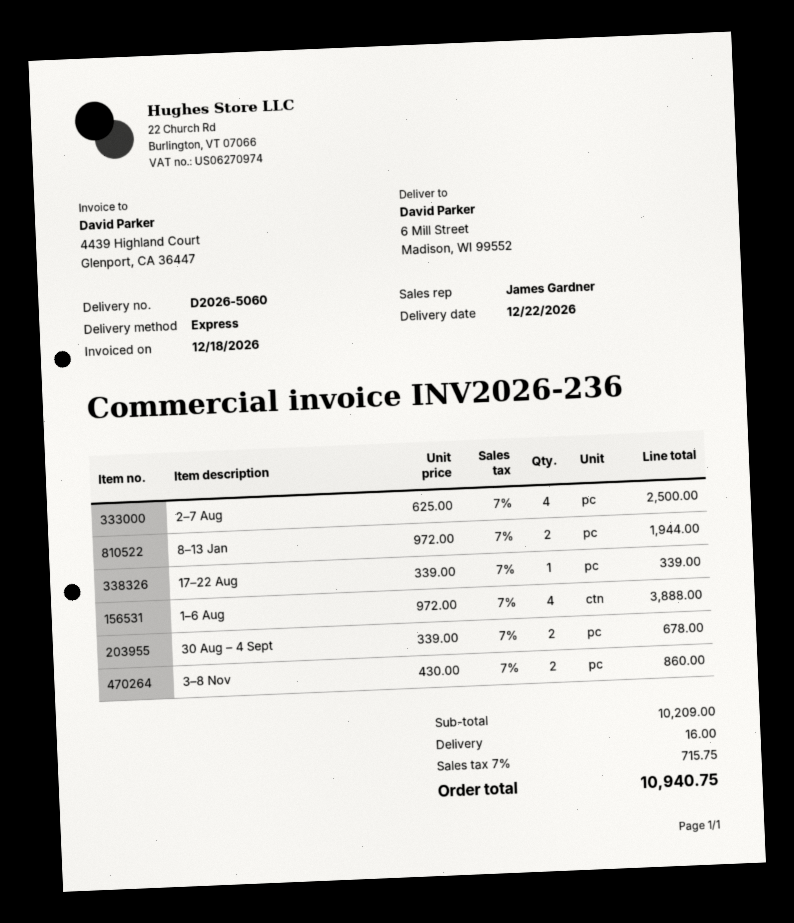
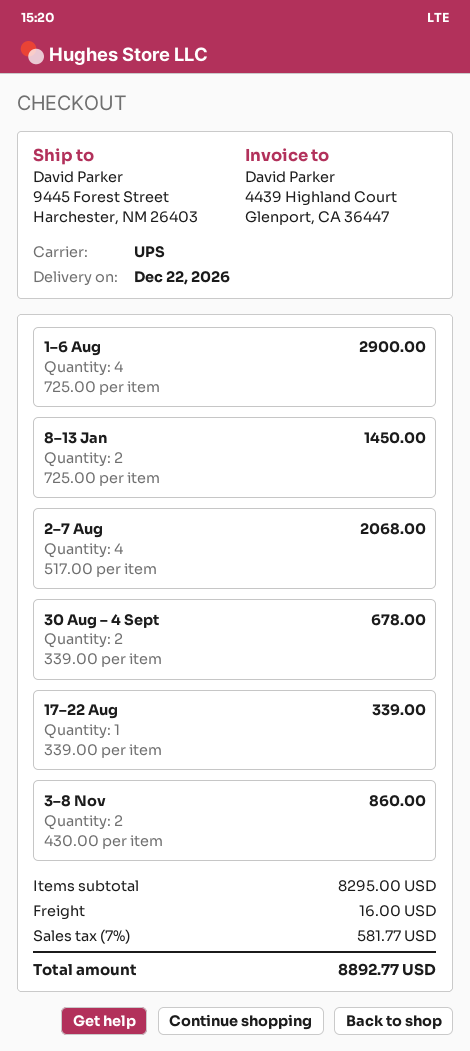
shipping method: express -> UPS
ship to: 6 Mill Street, Madison, WI 99552 -> 9445 Forest Street, Harchester, NM 26403
2–7 Aug: 4 x 625.00 = 2500.00 -> 4 x 517.00 = 2068.00
8–13 Jan: 2 x 972.00 = 1944.00 -> 2 x 725.00 = 1450.00
1–6 Aug: 4 x 972.00 = 3888.00 -> 4 x 725.00 = 2900.00
subtotal: 10209.00 -> 8295.00
tax: 7% = 715.75 -> 7% = 581.77
total: 10940.75 -> 8892.77

